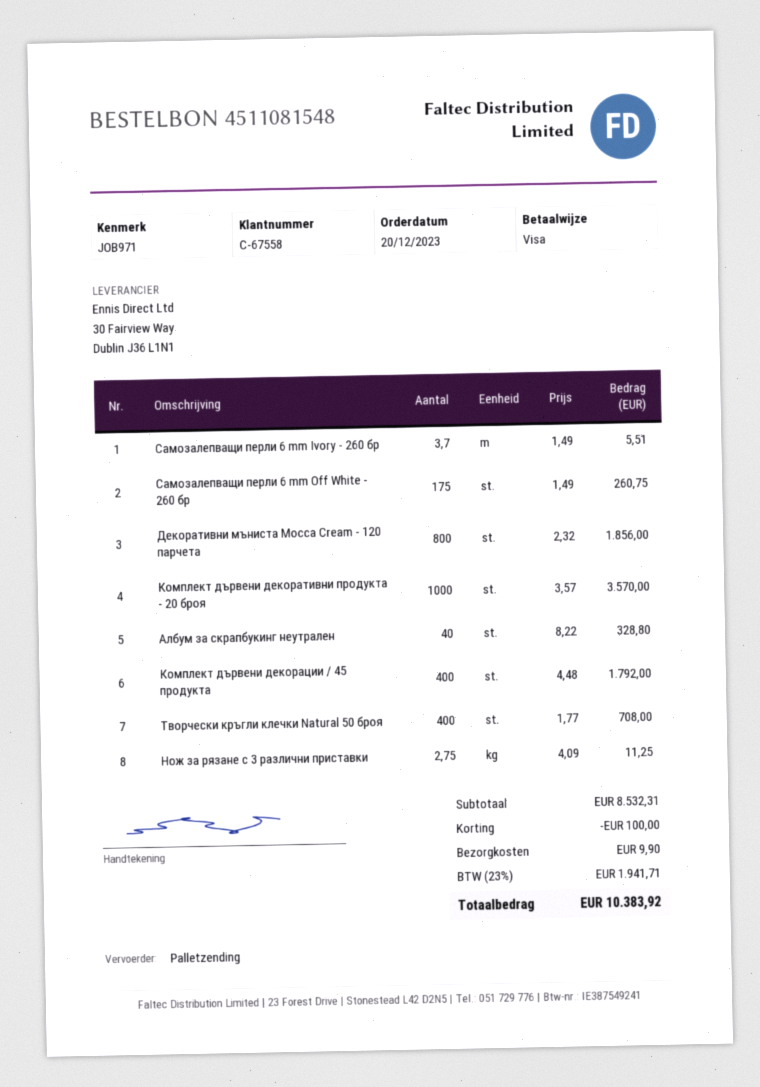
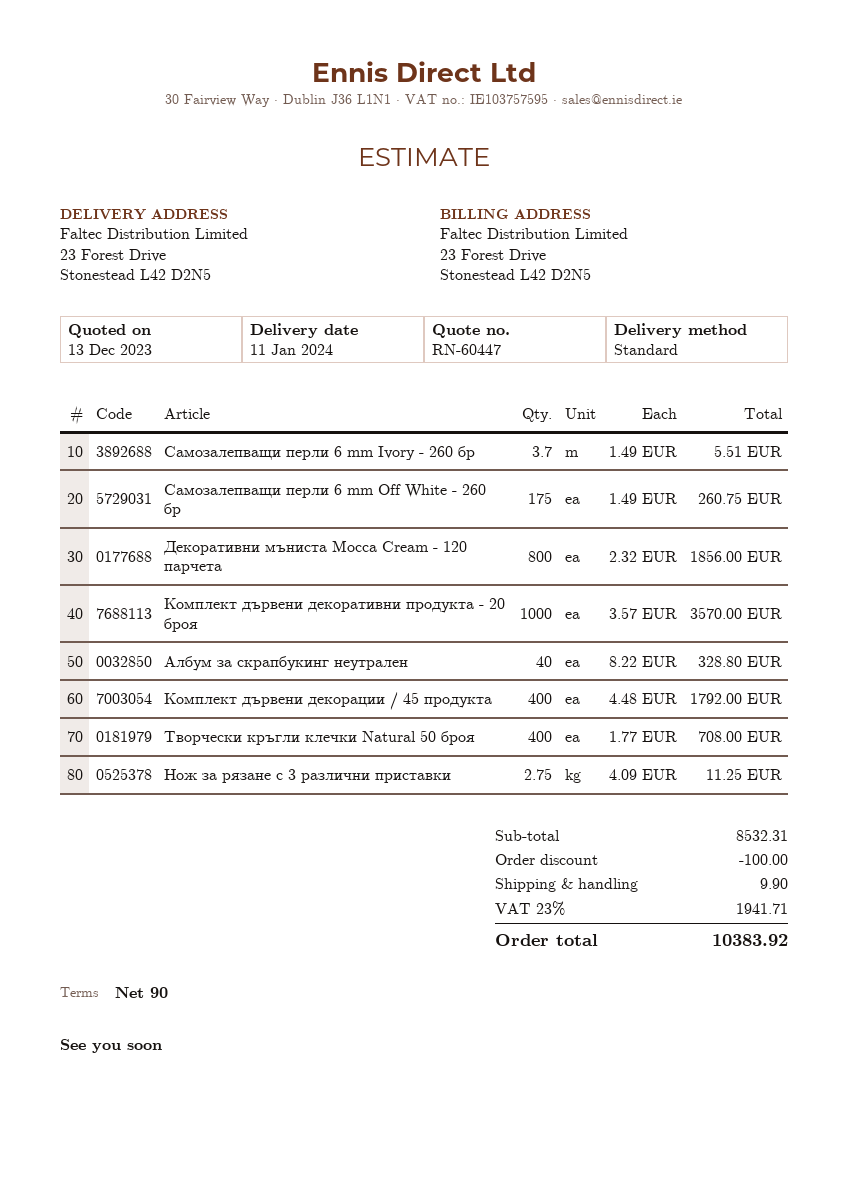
shipping method: pallet freight -> standard

